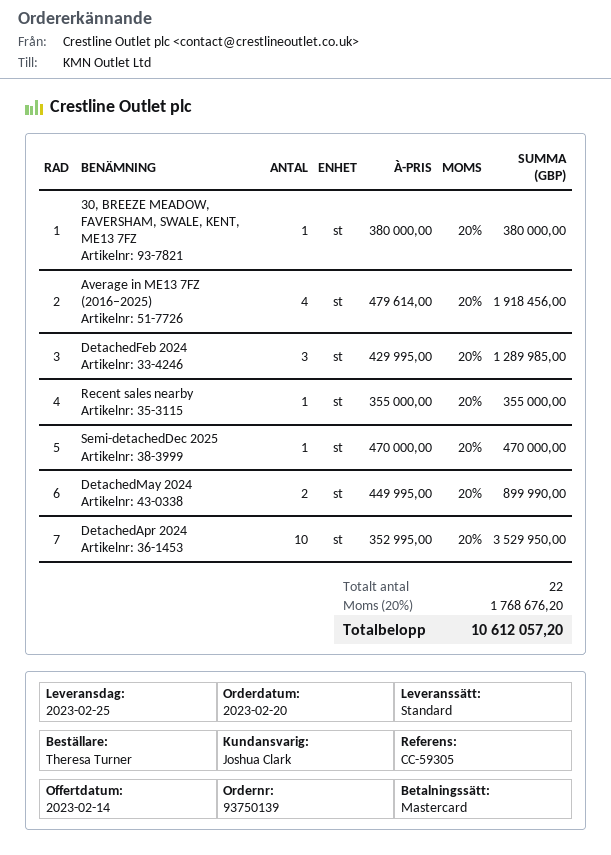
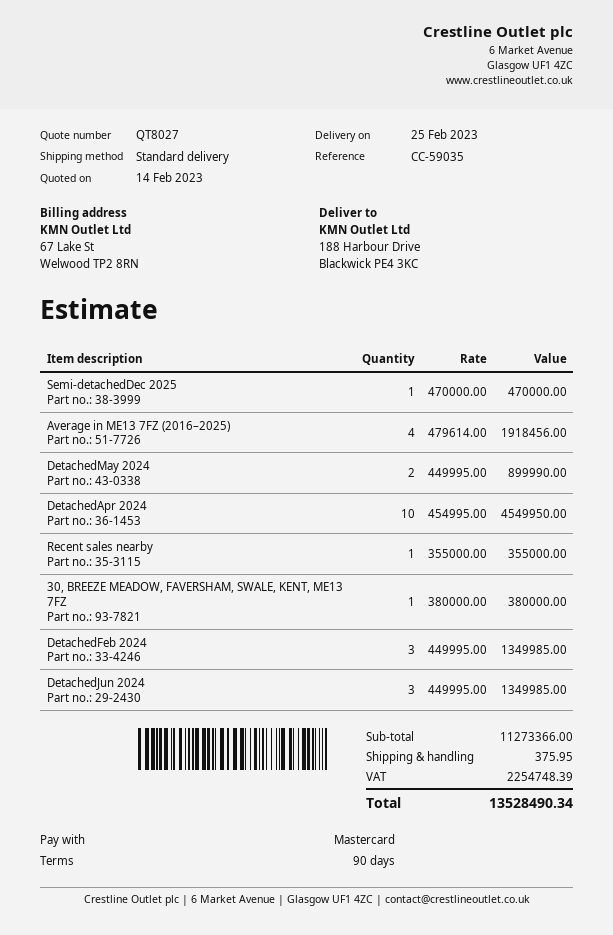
reference: CC-59305 -> CC-59035
DetachedFeb 2024: 3 x 429995.00 = 1289985.00 -> 3 x 449995.00 = 1349985.00
DetachedApr 2024: 10 x 352995.00 = 3529950.00 -> 10 x 454995.00 = 4549950.00
DetachedJun 2024: none -> 3 x 449995.00 = 1349985.00
shipping: none -> 375.95
tax: 1768676.20 -> 2254748.39
total: 10612057.20 -> 13528490.34

